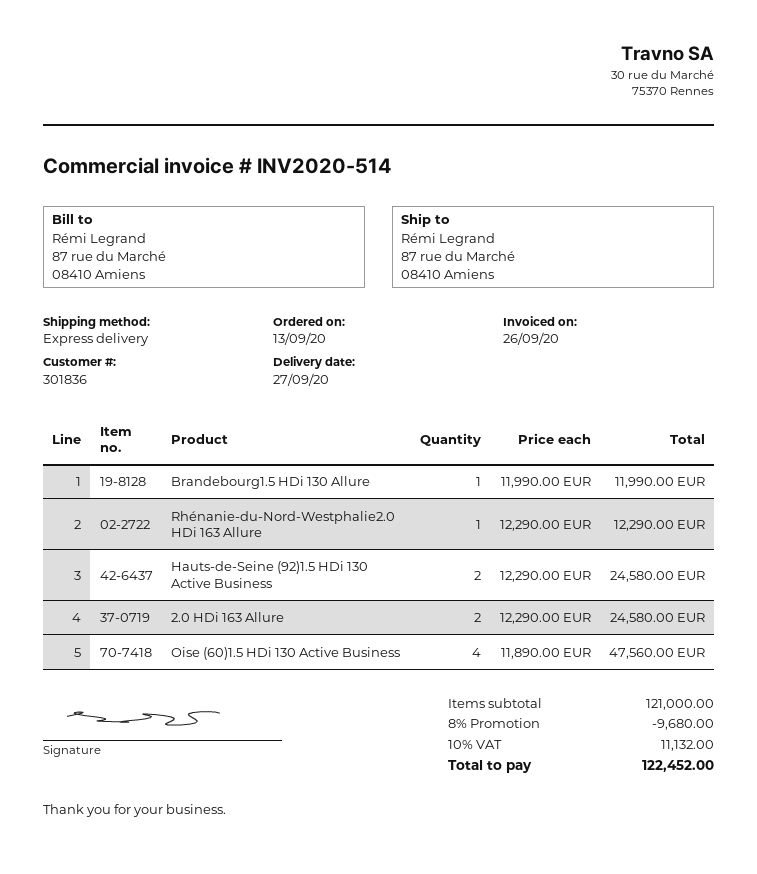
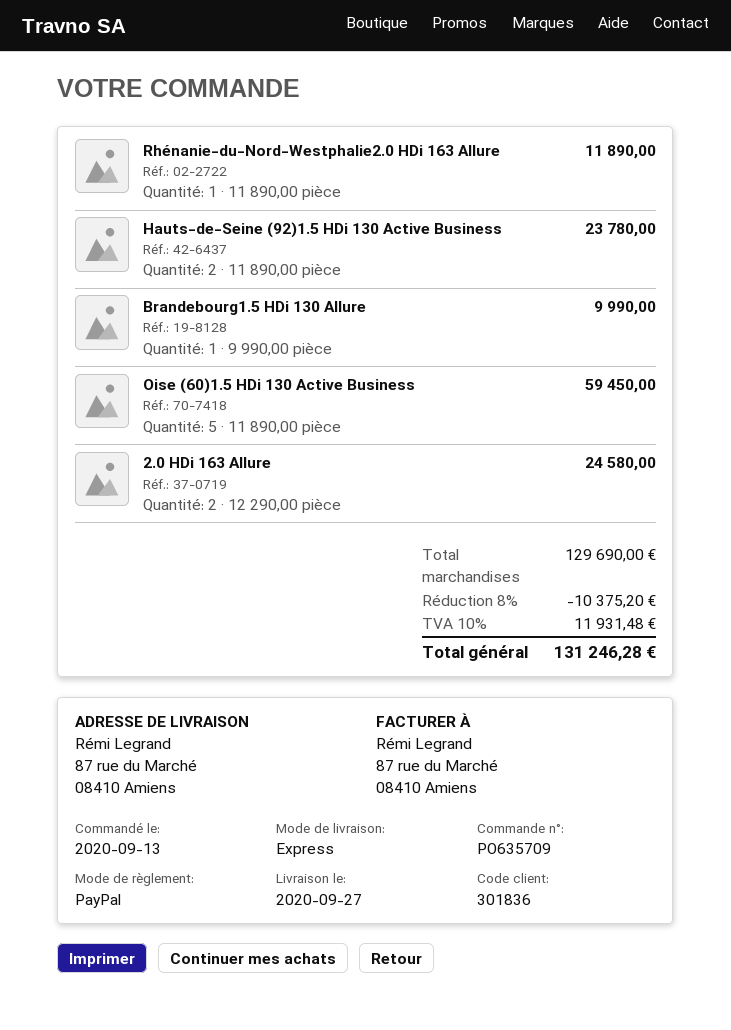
Brandebourg1.5 HDi 130 Allure: 1 x 11990.00 = 11990.00 -> 1 x 9990.00 = 9990.00
Rhénanie-du-Nord-Westphalie2.0 HDi 163 Allure: 1 x 12290.00 = 12290.00 -> 1 x 11890.00 = 11890.00
Hauts-de-Seine (92)1.5 HDi 130 Active Business: 2 x 12290.00 = 24580.00 -> 2 x 11890.00 = 23780.00
Oise (60)1.5 HDi 130 Active Business: 4 x 11890.00 = 47560.00 -> 5 x 11890.00 = 59450.00
subtotal: 121000.00 -> 129690.00
discount: 8% = 9680.00 -> 8% = 10375.20
tax: 10% = 11132.00 -> 10% = 11931.48
total: 122452.00 -> 131246.28

